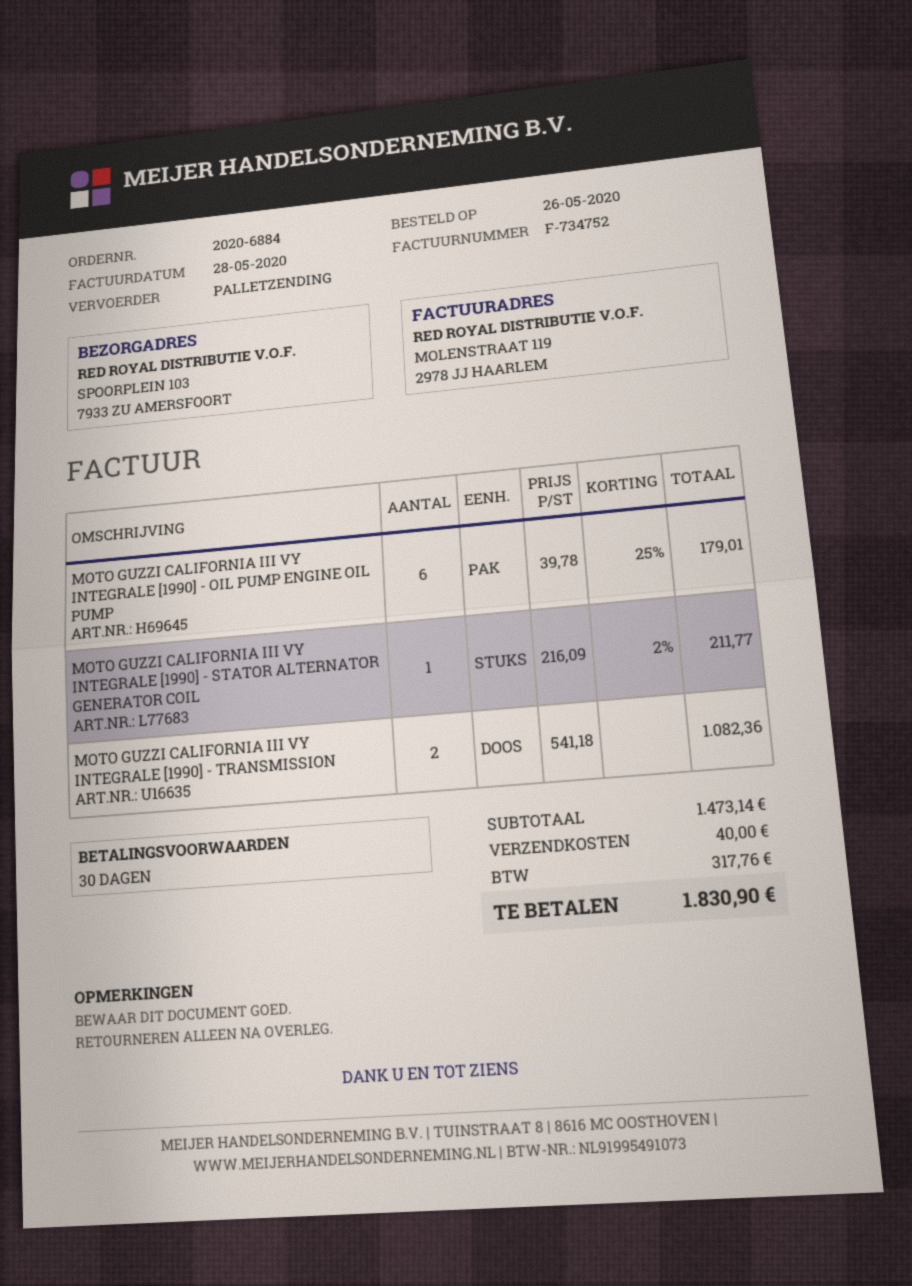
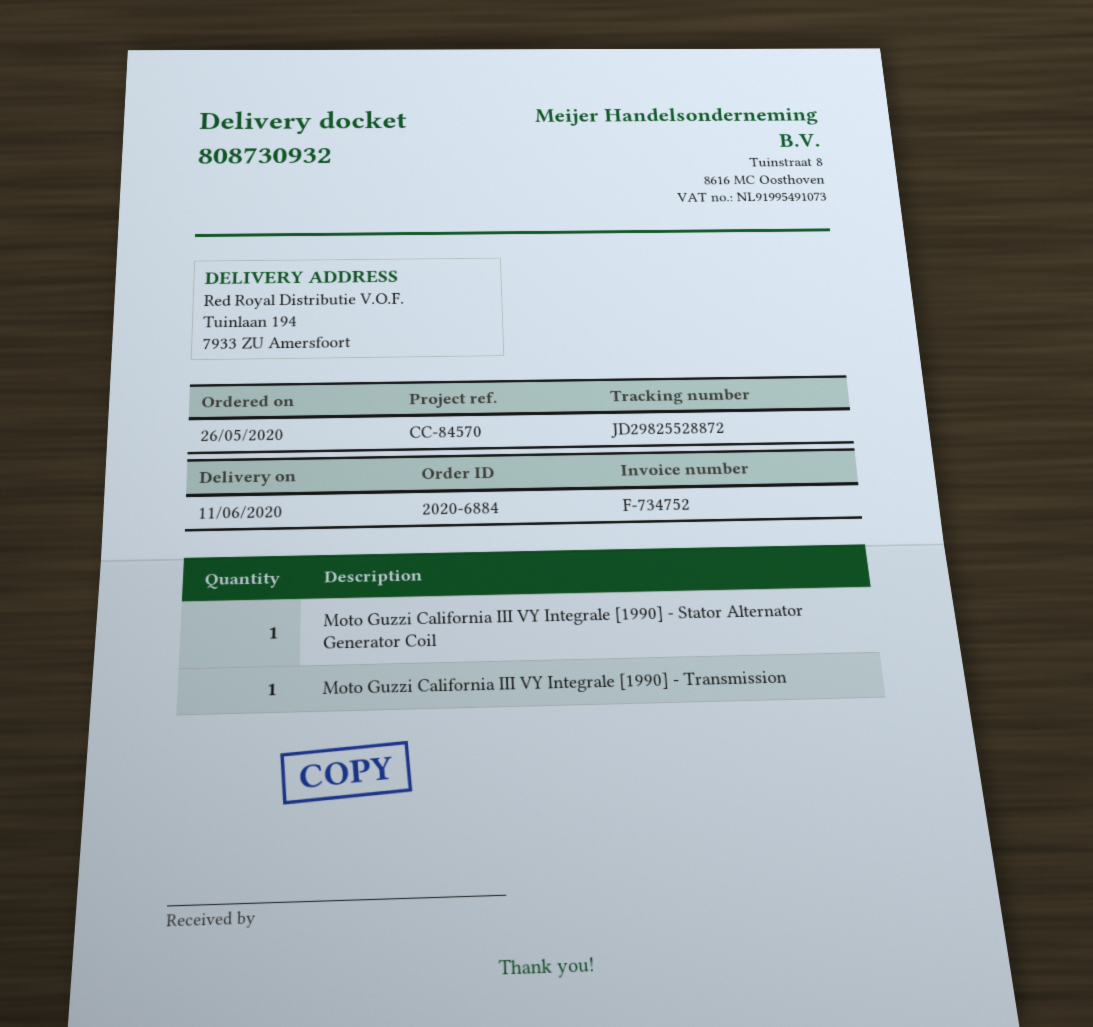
ship to: SPOORPLEIN 103, 7933 ZU AMERSFOORT -> Tuinlaan 194, 7933 ZU Amersfoort
MOTO GUZZI CALIFORNIA III VY INTEGRALE [1990] - OIL PUMP ENGINE OIL PUMP: 6 -> none
MOTO GUZZI CALIFORNIA III VY INTEGRALE [1990] - TRANSMISSION: 2 -> 1

